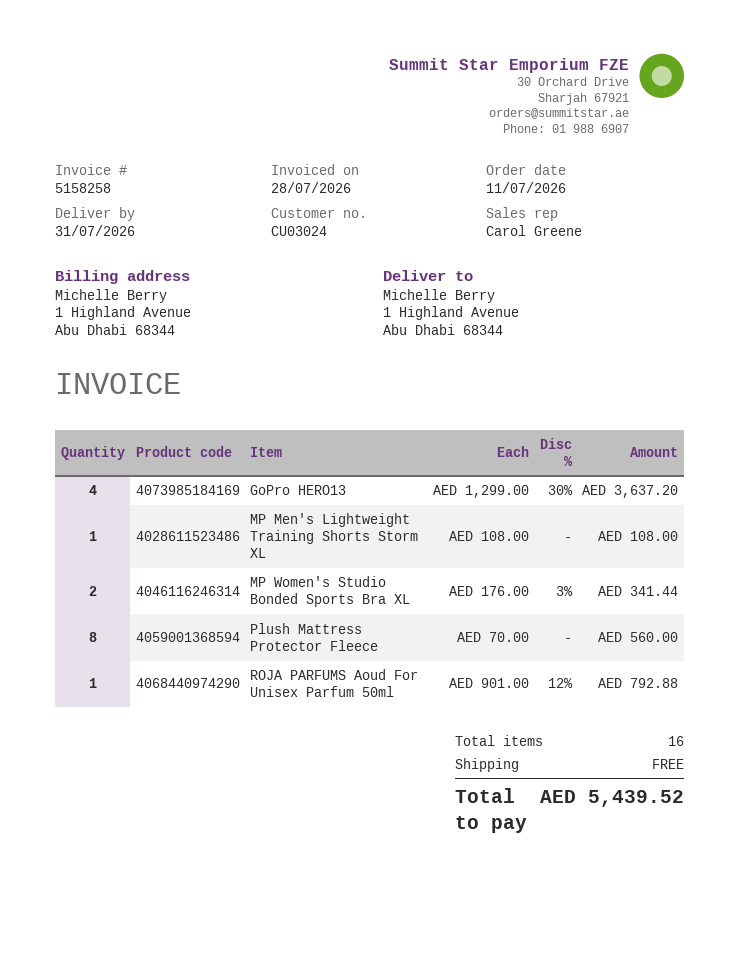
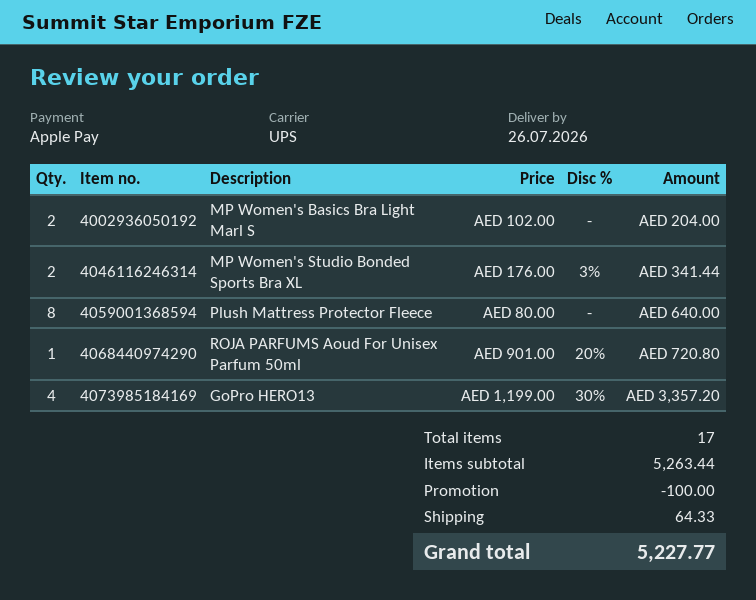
delivery date: 2026-07-31 -> 2026-07-26
GoPro HERO13: 4 x 1299.00 - 30% = 3637.20 -> 4 x 1199.00 - 30% = 3357.20
MP Men's Lightweight Training Shorts Storm XL: 1 x 108.00 = 108.00 -> none
Plush Mattress Protector Fleece: 8 x 70.00 = 560.00 -> 8 x 80.00 = 640.00
ROJA PARFUMS Aoud For Unisex Parfum 50ml: 1 x 901.00 - 12% = 792.88 -> 1 x 901.00 - 20% = 720.80
MP Women's Basics Bra Light Marl S: none -> 2 x 102.00 = 204.00
total quantity: 16 -> 17
discount: none -> 100.00
shipping: 0.00 -> 64.33
total: 5439.52 -> 5227.77

